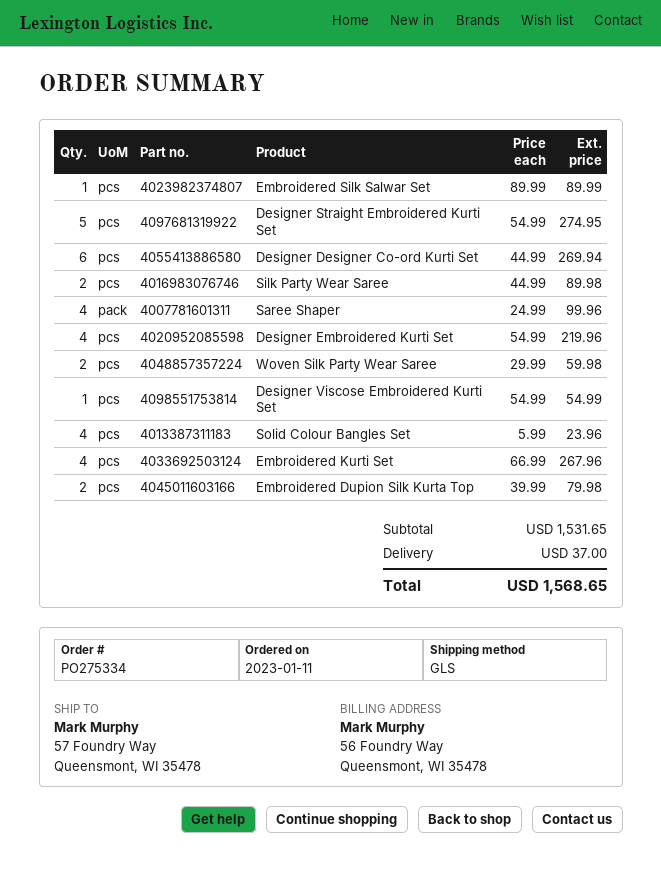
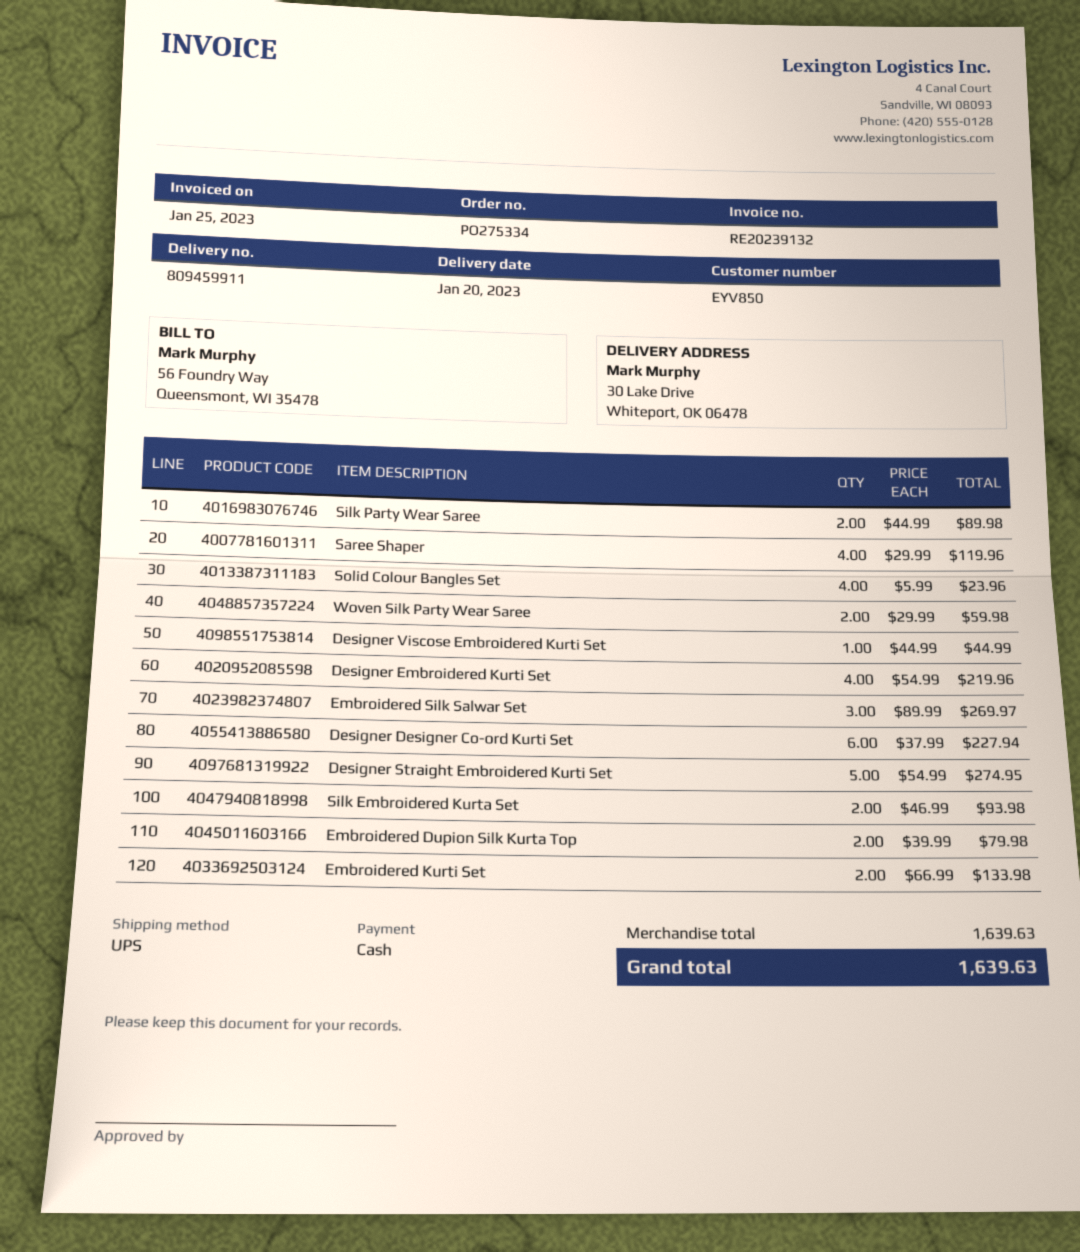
shipping method: GLS -> UPS
ship to: 57 Foundry Way, Queensmont, WI 35478 -> 30 Lake Drive, Whiteport, OK 06478
Embroidered Silk Salwar Set: 1 x 89.99 = 89.99 -> 3 x 89.99 = 269.97
Designer Designer Co-ord Kurti Set: 6 x 44.99 = 269.94 -> 6 x 37.99 = 227.94
Saree Shaper: 4 x 24.99 = 99.96 -> 4 x 29.99 = 119.96
Designer Viscose Embroidered Kurti Set: 1 x 54.99 = 54.99 -> 1 x 44.99 = 44.99
Embroidered Kurti Set: 4 x 66.99 = 267.96 -> 2 x 66.99 = 133.98
Silk Embroidered Kurta Set: none -> 2 x 46.99 = 93.98
subtotal: 1531.65 -> 1639.63
shipping: 37.00 -> none
total: 1568.65 -> 1639.63

